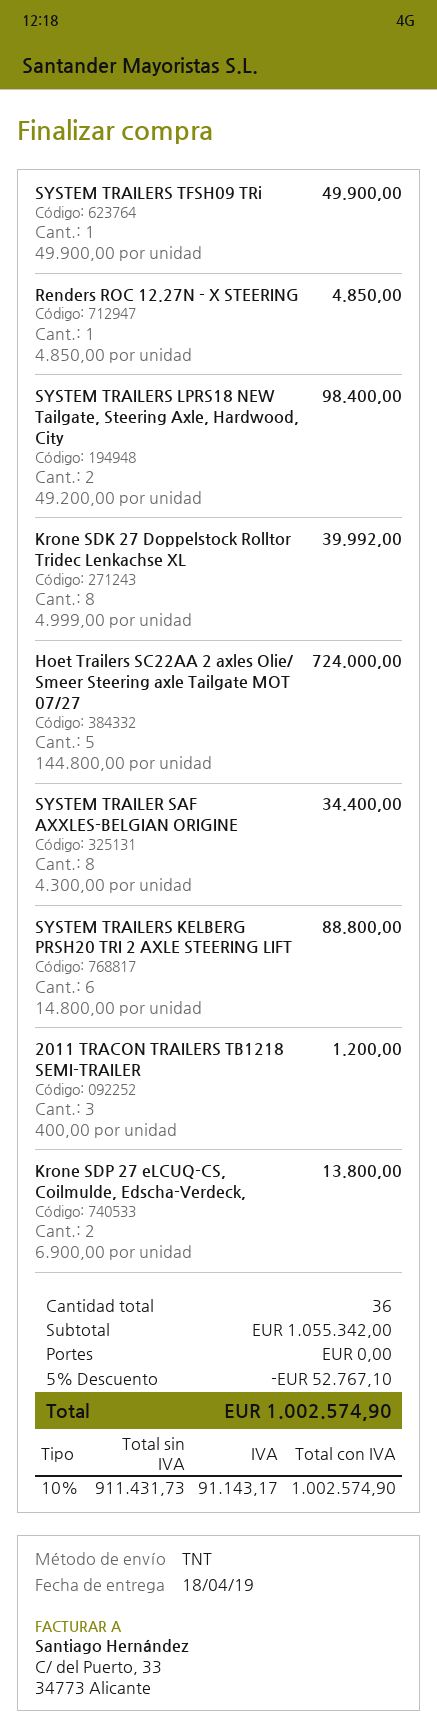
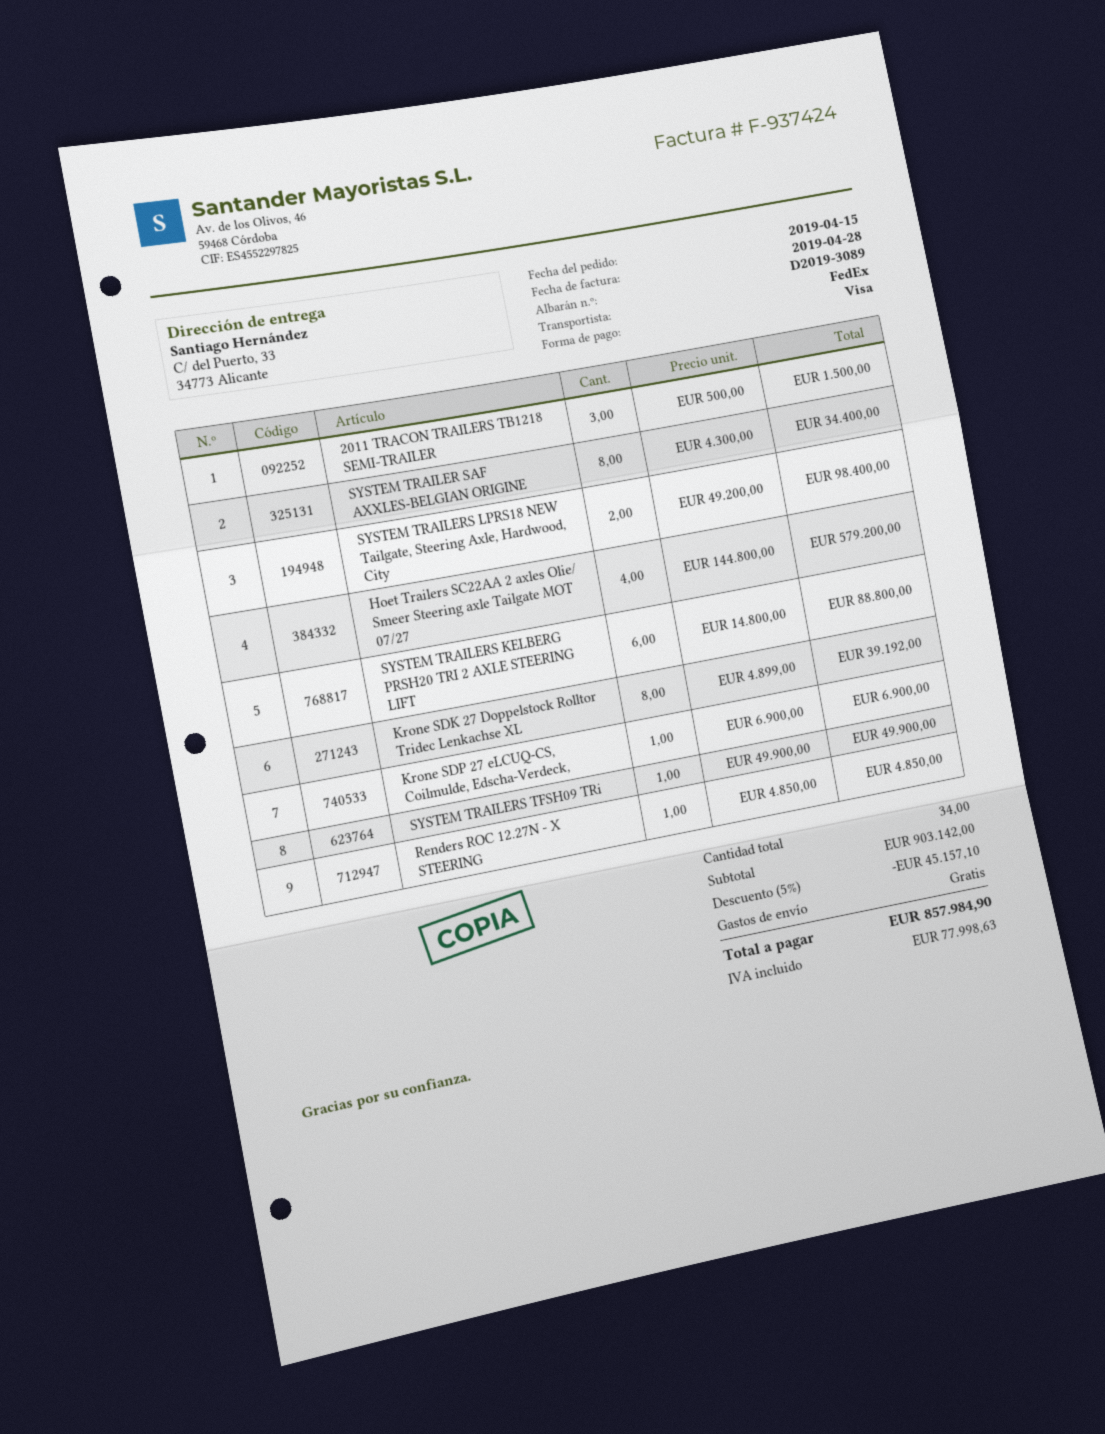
shipping method: TNT -> FedEx
Krone SDK 27 Doppelstock Rolltor Tridec Lenkachse XL: 8 x 4999.00 = 39992.00 -> 8 x 4899.00 = 39192.00
Hoet Trailers SC22AA 2 axles Olie/ Smeer Steering axle Tailgate MOT 07/27: 5 x 144800.00 = 724000.00 -> 4 x 144800.00 = 579200.00
2011 TRACON TRAILERS TB1218 SEMI-TRAILER: 3 x 400.00 = 1200.00 -> 3 x 500.00 = 1500.00
Krone SDP 27 eLCUQ-CS, Coilmulde, Edscha-Verdeck,: 2 x 6900.00 = 13800.00 -> 1 x 6900.00 = 6900.00
total quantity: 36 -> 34
subtotal: 1055342.00 -> 903142.00
discount: 5% = 52767.10 -> 5% = 45157.10
tax: 91143.17 -> 77998.63
total: 1002574.90 -> 857984.90

